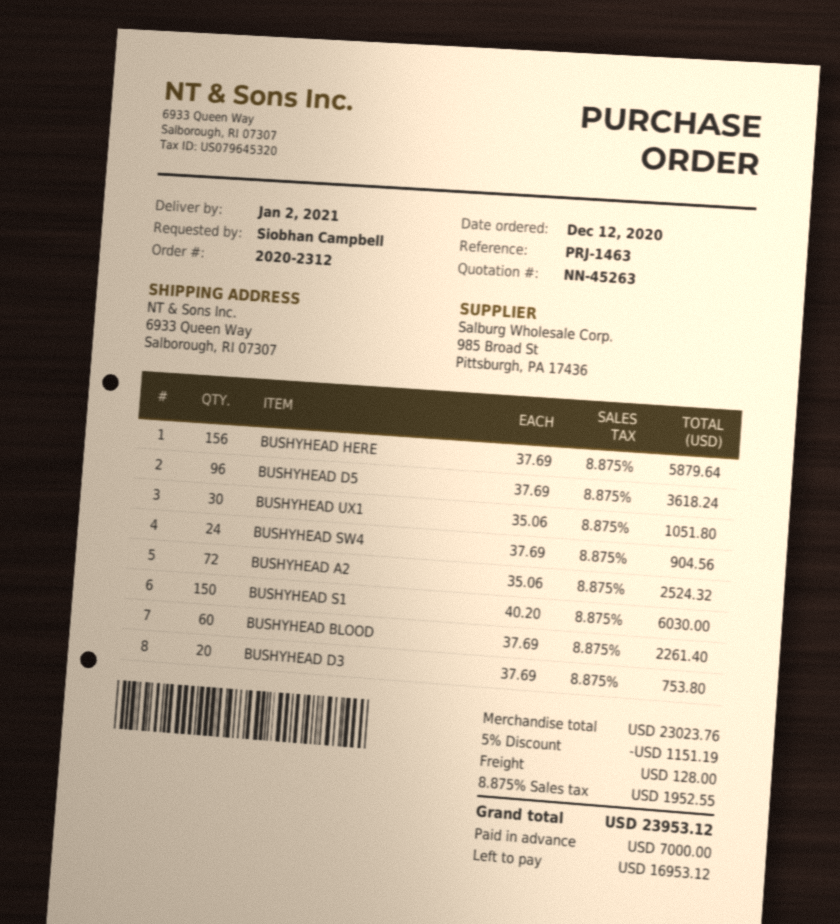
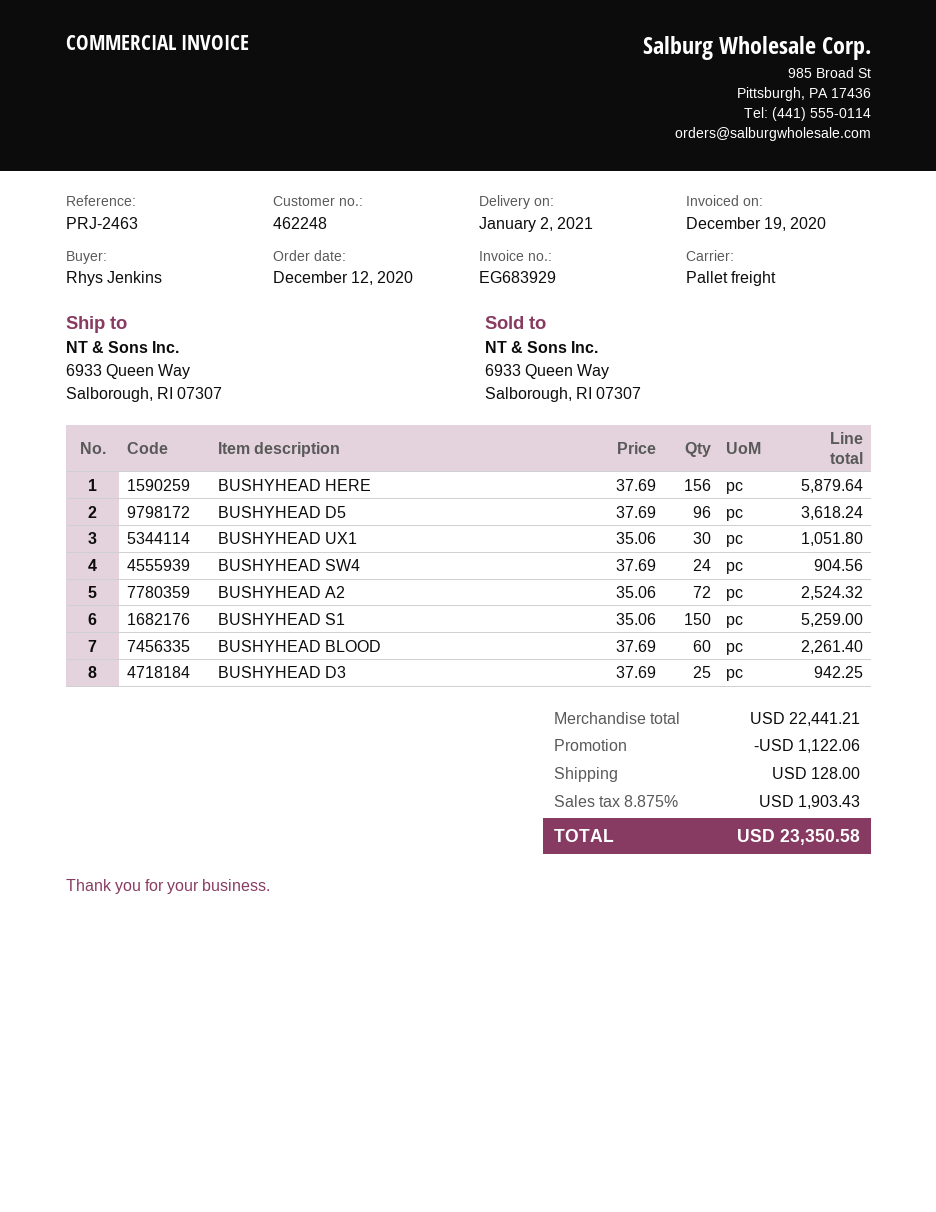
reference: PRJ-1463 -> PRJ-2463
ordered by: Siobhan Campbell -> Rhys Jenkins
BUSHYHEAD S1: 150 x 40.20 = 6030.00 -> 150 x 35.06 = 5259.00
BUSHYHEAD D3: 20 x 37.69 = 753.80 -> 25 x 37.69 = 942.25
subtotal: 23023.76 -> 22441.21
discount: 1151.19 -> 1122.06
tax: 8.875% = 1952.55 -> 8.875% = 1903.43
total: 23953.12 -> 23350.58

